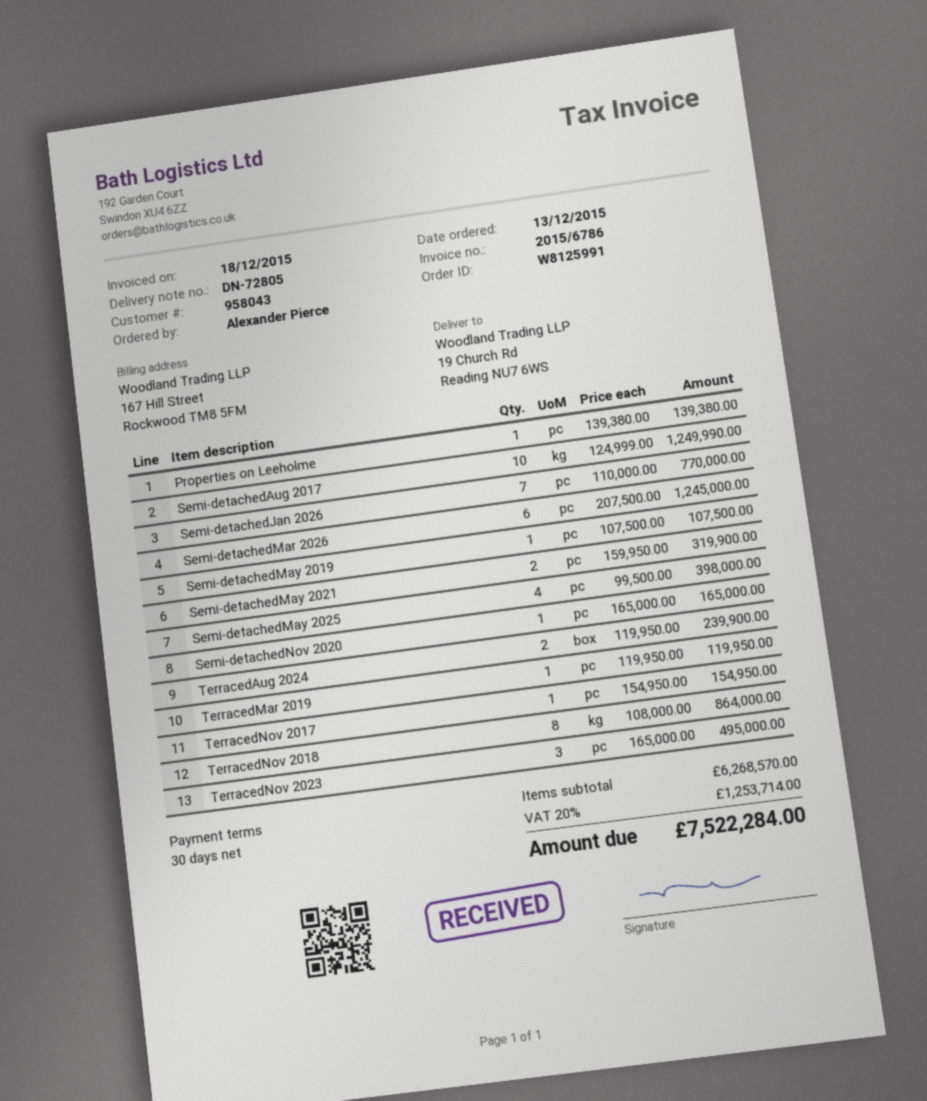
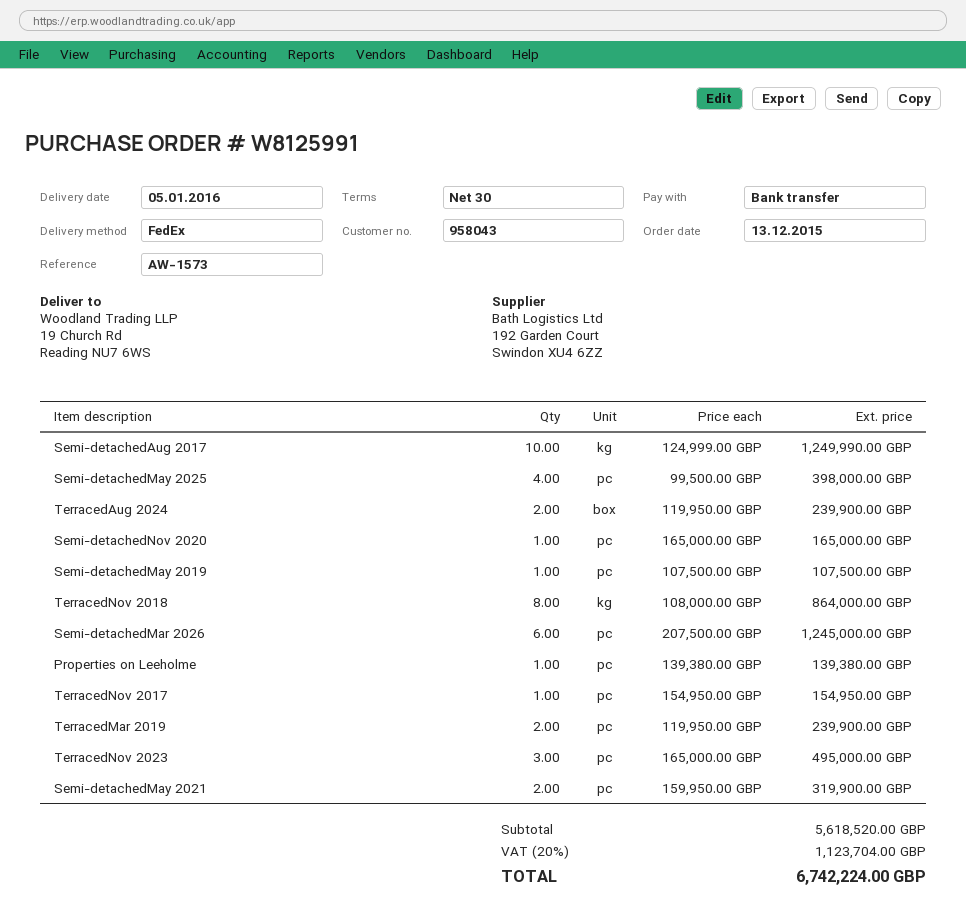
Semi-detachedJan 2026: 7 x 110000.00 = 770000.00 -> none
TerracedMar 2019: 1 x 119950.00 = 119950.00 -> 2 x 119950.00 = 239900.00
subtotal: 6268570.00 -> 5618520.00
tax: 20% = 1253714.00 -> 20% = 1123704.00
total: 7522284.00 -> 6742224.00

